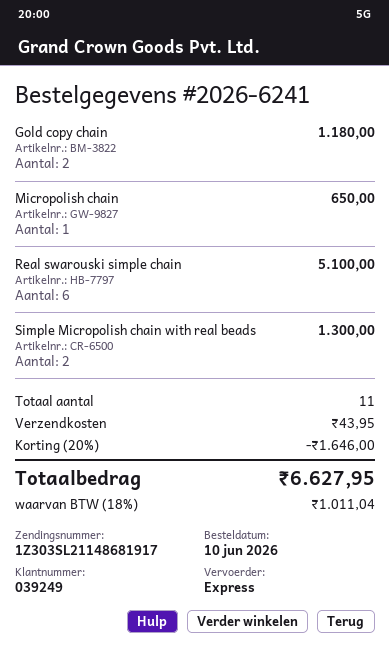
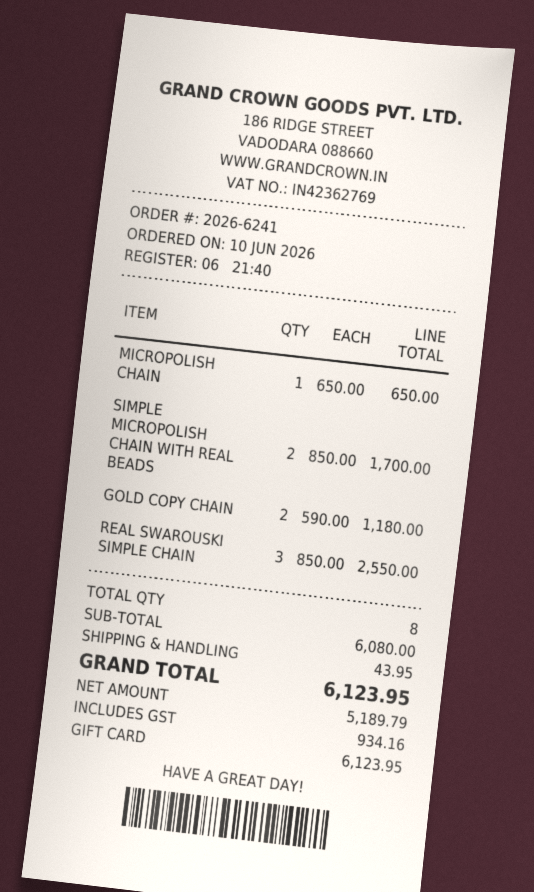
Real swarouski simple chain: 6 for 5100.00 -> 3 for 2550.00
Simple Micropolish chain with real beads: 2 for 1300.00 -> 2 for 1700.00
total quantity: 11 -> 8
discount: 20% = 1646.00 -> none
tax: 1011.04 -> 934.16
total: 6627.95 -> 6123.95

